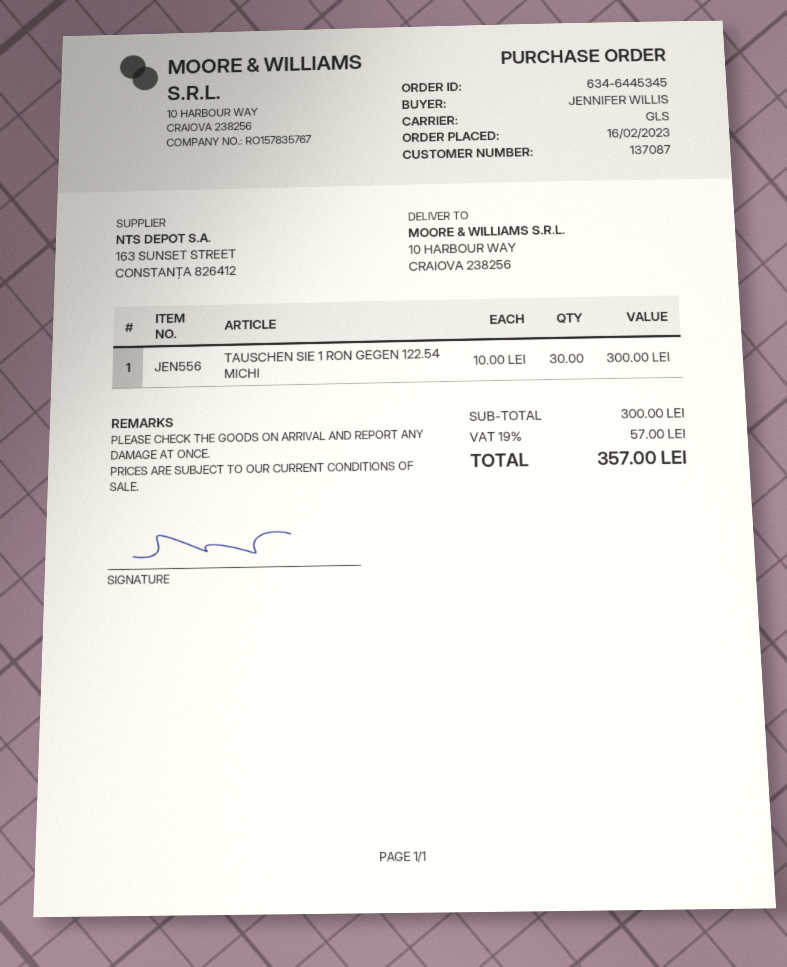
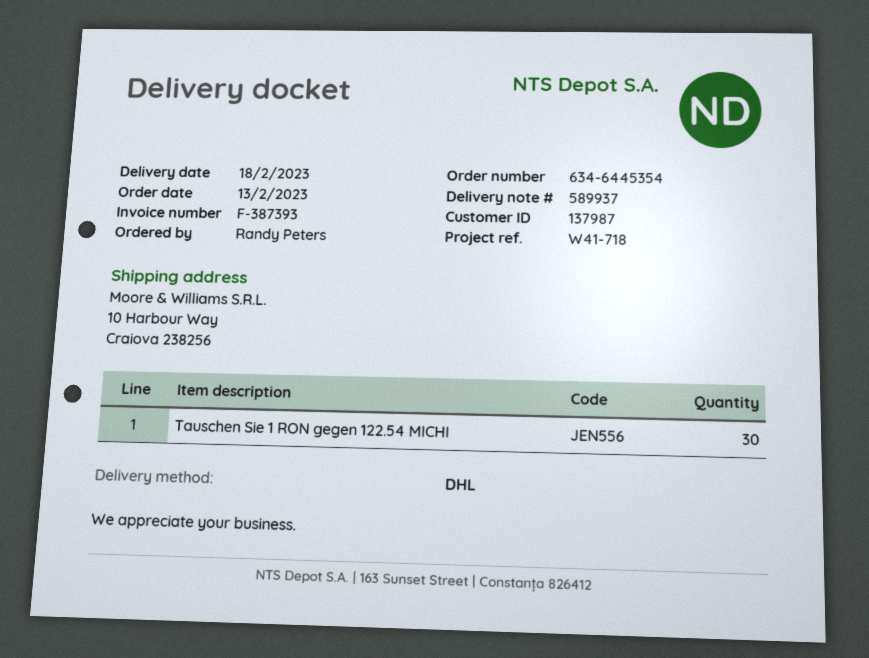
order number: 634-6445345 -> 634-6445354
order date: 2023-02-16 -> 2023-02-13
customer number: 137087 -> 137987
ordered by: JENNIFER WILLIS -> Randy Peters
shipping method: GLS -> DHL

